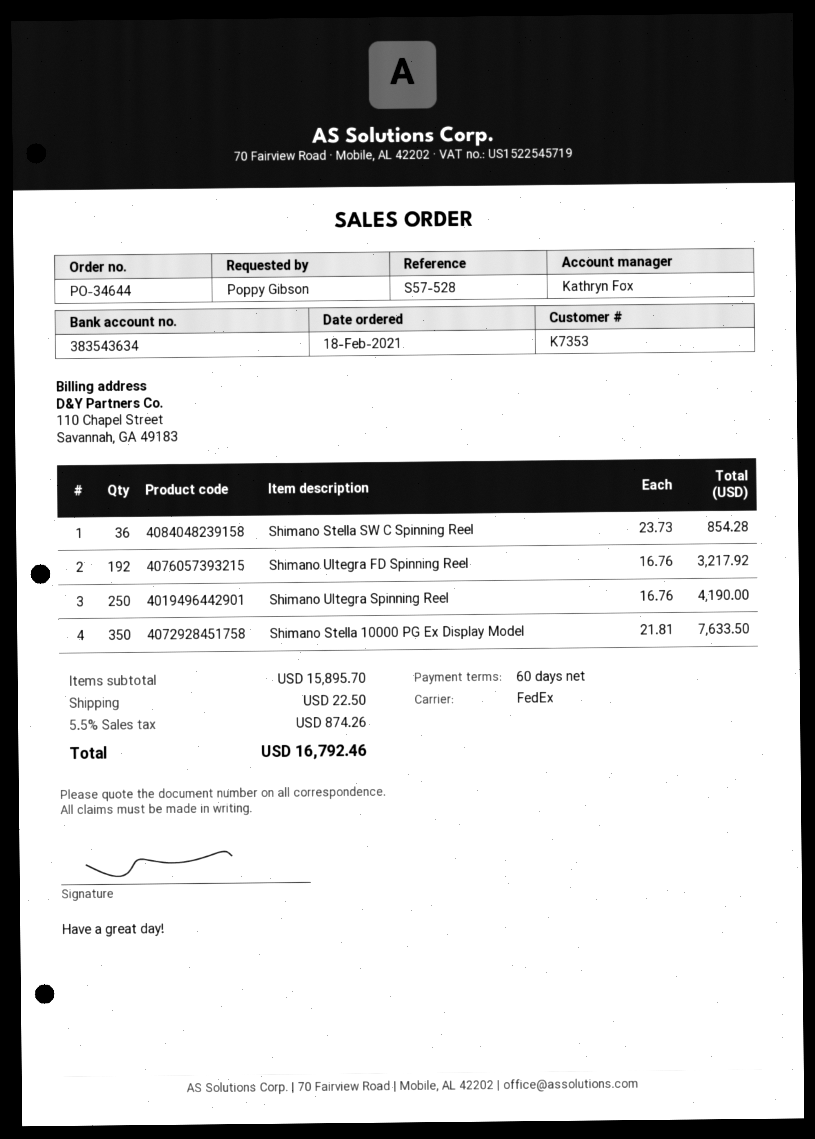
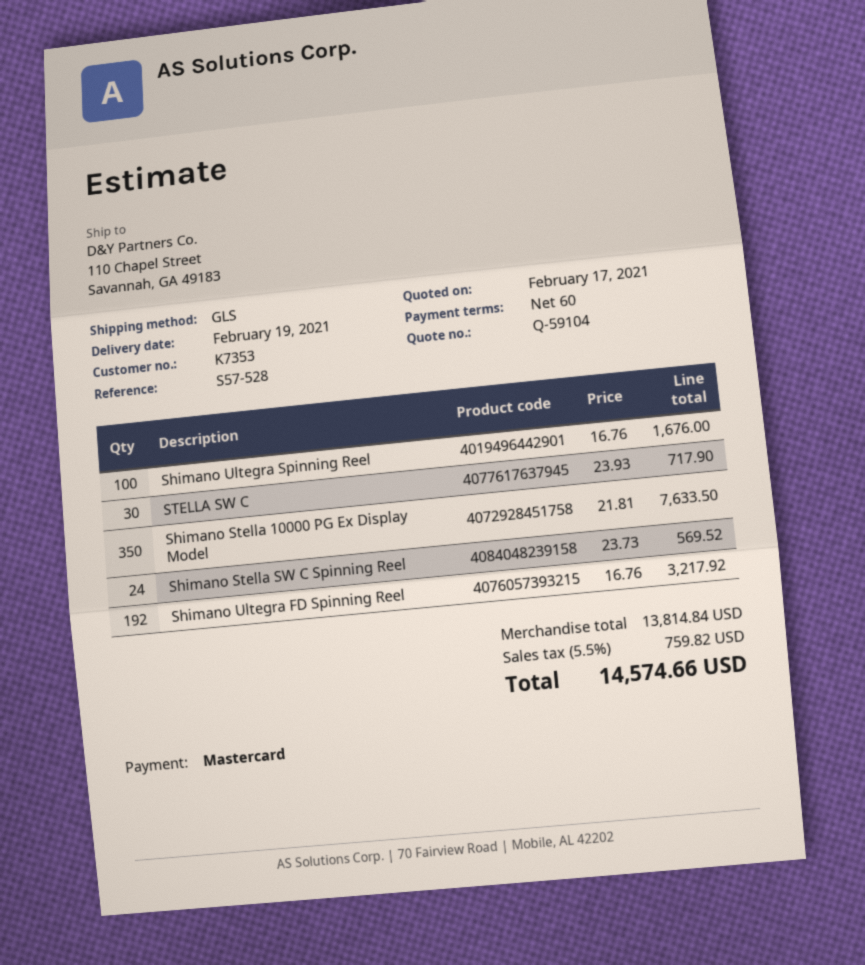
shipping method: FedEx -> GLS
Shimano Stella SW C Spinning Reel: 36 x 23.73 = 854.28 -> 24 x 23.73 = 569.52
Shimano Ultegra Spinning Reel: 250 x 16.76 = 4190.00 -> 100 x 16.76 = 1676.00
STELLA SW C: none -> 30 x 23.93 = 717.90
subtotal: 15895.70 -> 13814.84
shipping: 22.50 -> none
tax: 5.5% = 874.26 -> 5.5% = 759.82
total: 16792.46 -> 14574.66

